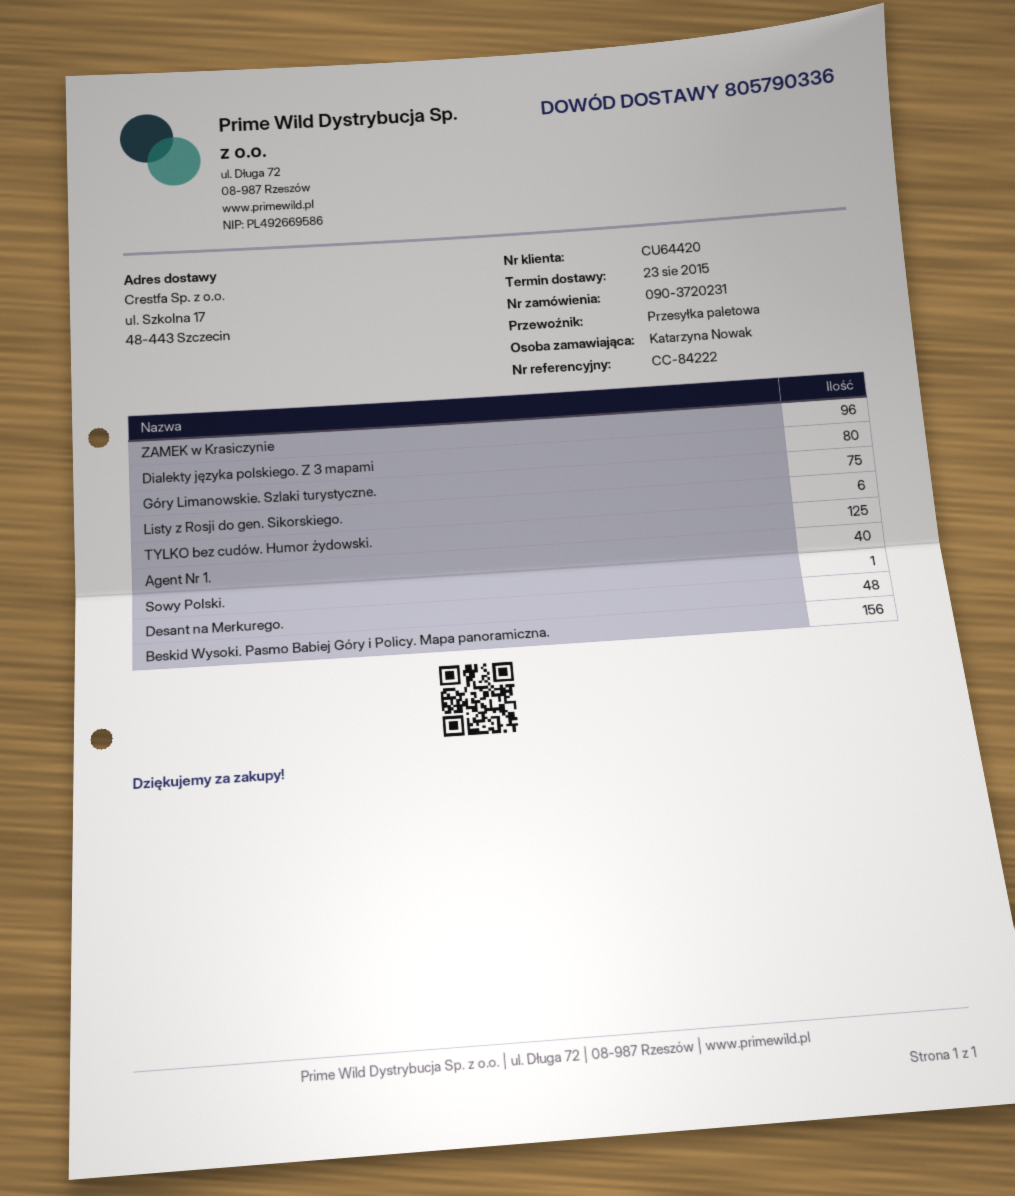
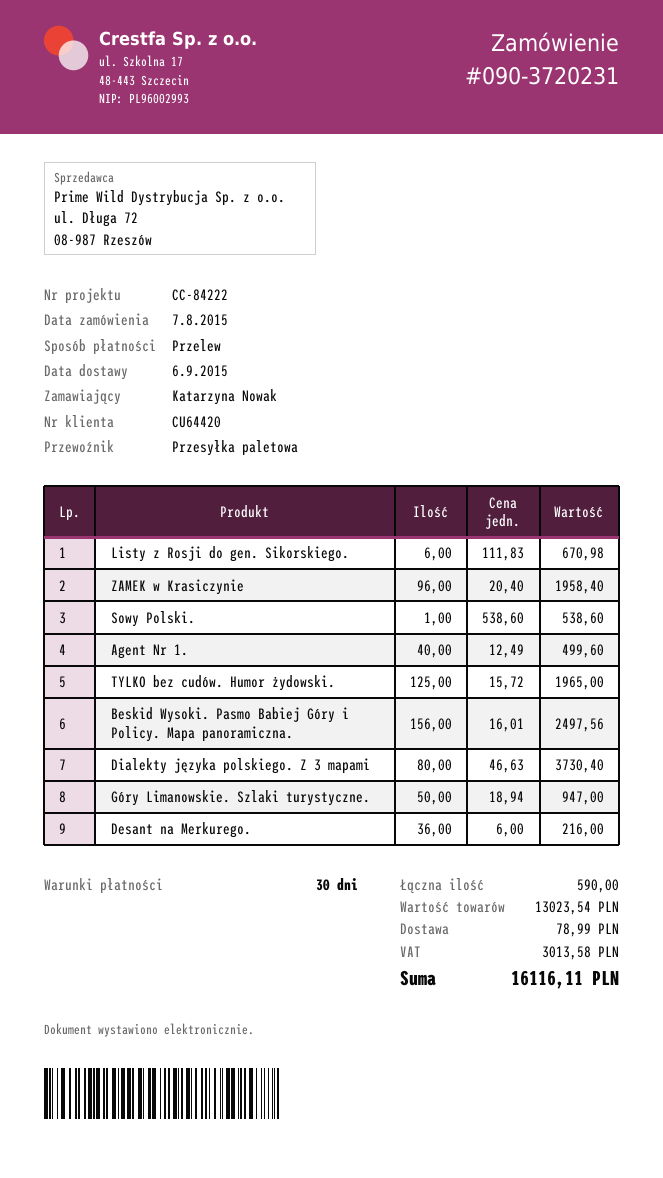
delivery date: 2015-08-23 -> 2015-09-06
Góry Limanowskie. Szlaki turystyczne.: 75 -> 50
Desant na Merkurego.: 48 -> 36

